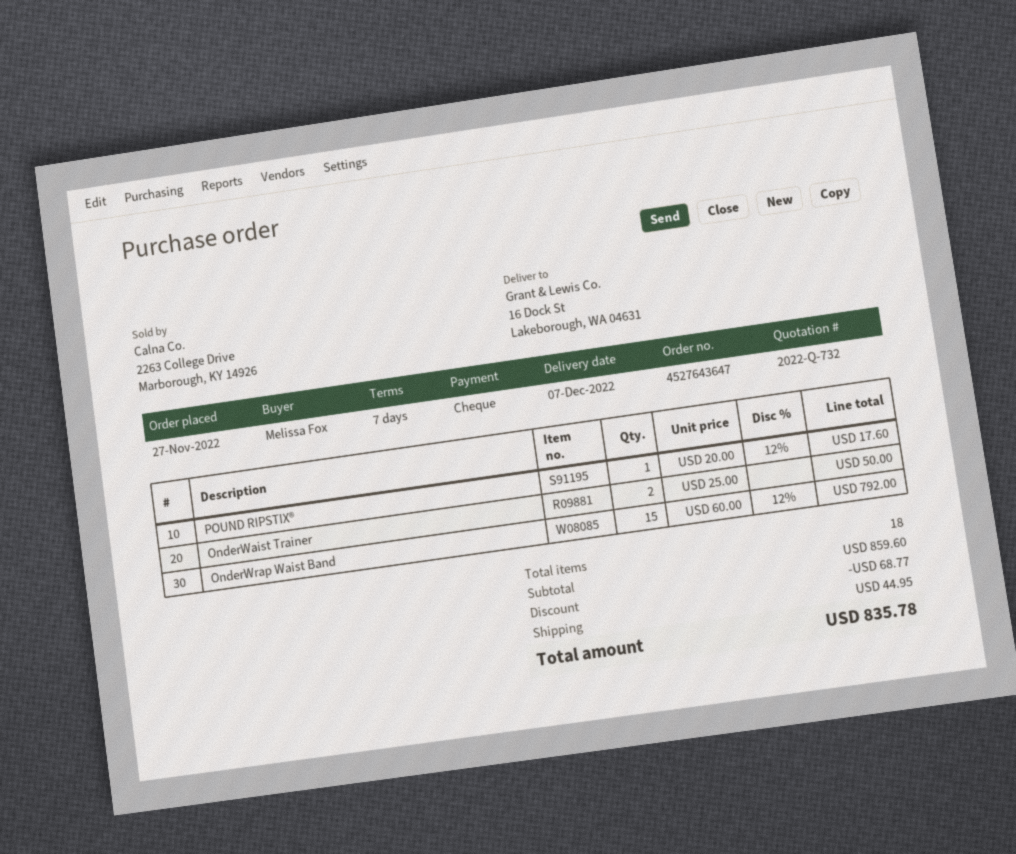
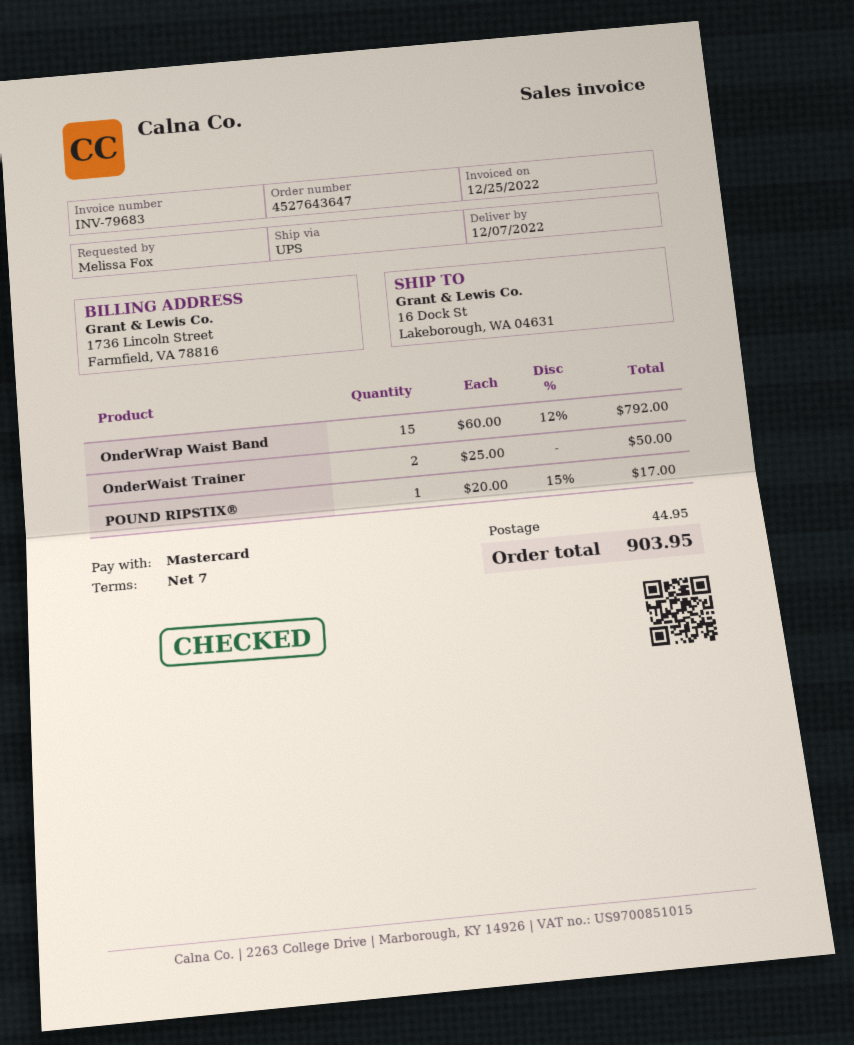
payment method: cheque -> Mastercard
POUND RIPSTIX®: 1 x 20.00 - 12% = 17.60 -> 1 x 20.00 - 15% = 17.00
discount: 68.77 -> none
total: 835.78 -> 903.95

